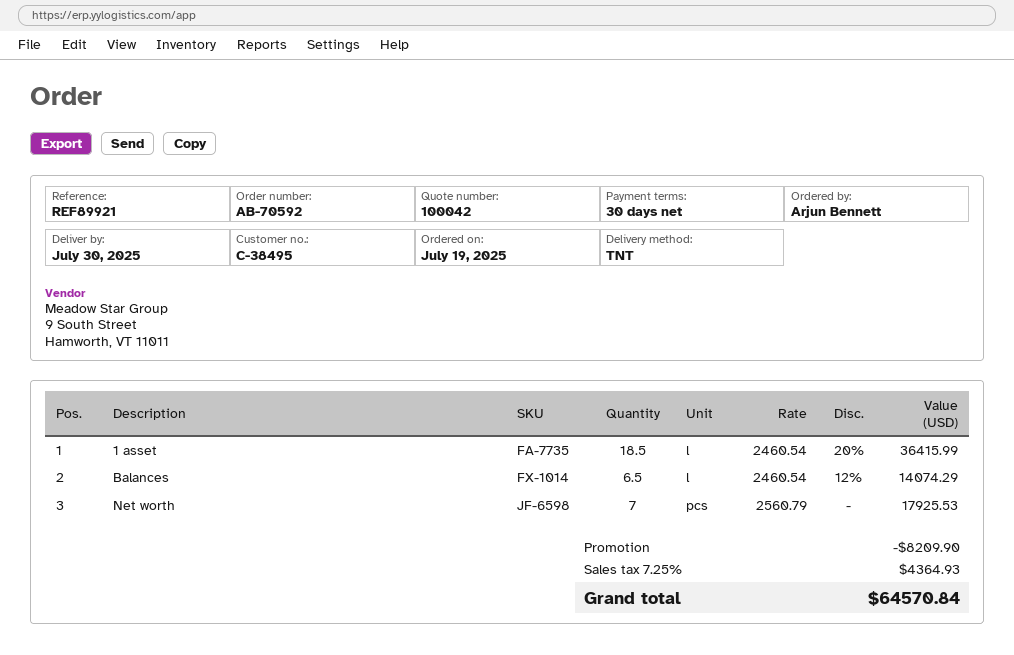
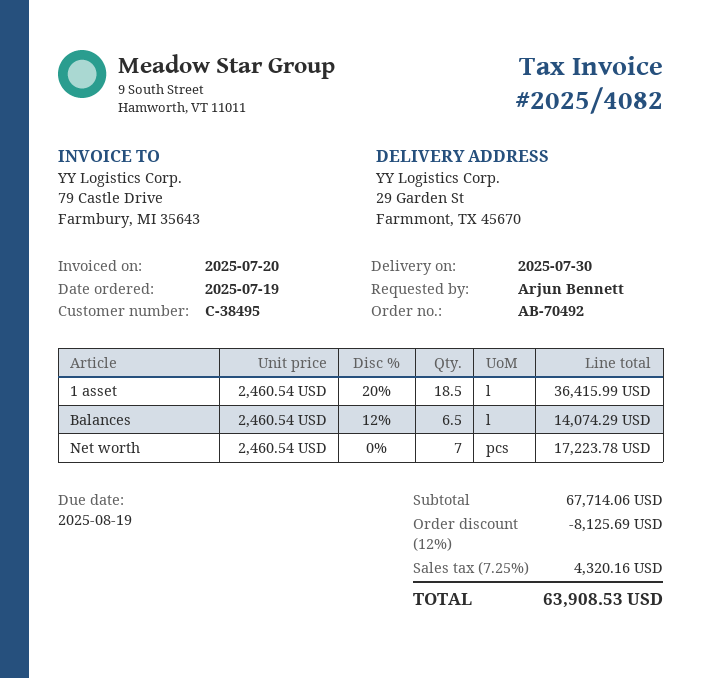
order number: AB-70592 -> AB-70492
Net worth: 7 x 2560.79 = 17925.53 -> 7 x 2460.54 = 17223.78
discount: 8209.90 -> 8125.69
tax: 7.25% = 4364.93 -> 7.25% = 4320.16
total: 64570.84 -> 63908.53

